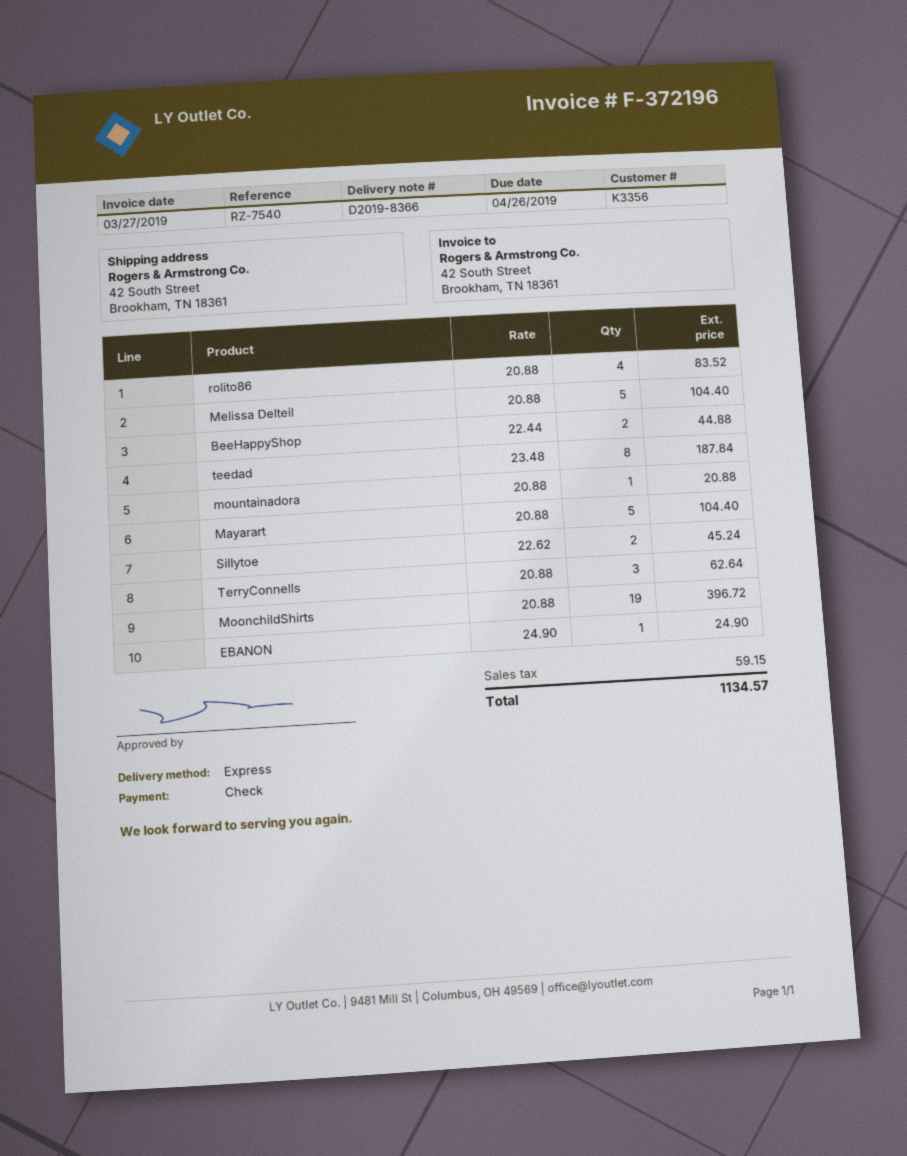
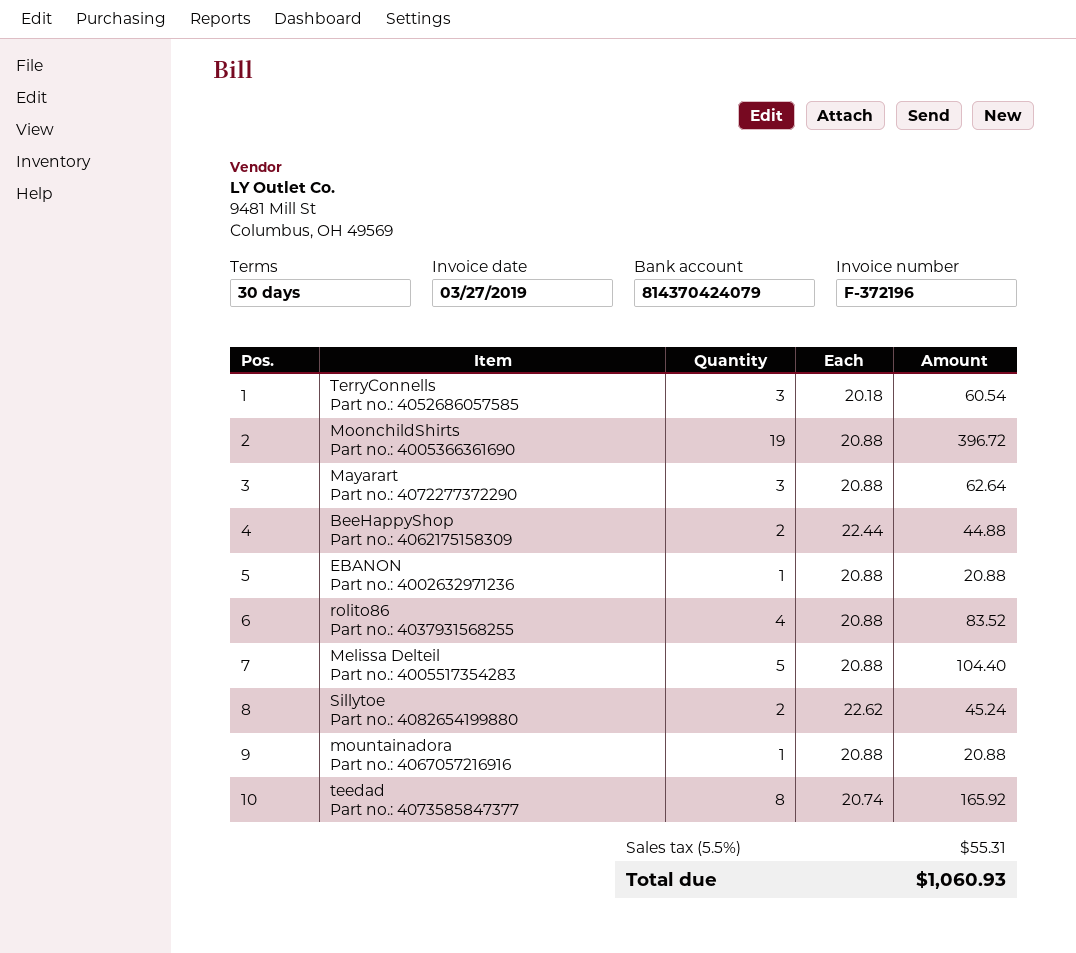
teedad: 8 x 23.48 = 187.84 -> 8 x 20.74 = 165.92
Mayarart: 5 x 20.88 = 104.40 -> 3 x 20.88 = 62.64
TerryConnells: 3 x 20.88 = 62.64 -> 3 x 20.18 = 60.54
EBANON: 1 x 24.90 = 24.90 -> 1 x 20.88 = 20.88
tax: 59.15 -> 55.31
total: 1134.57 -> 1060.93

